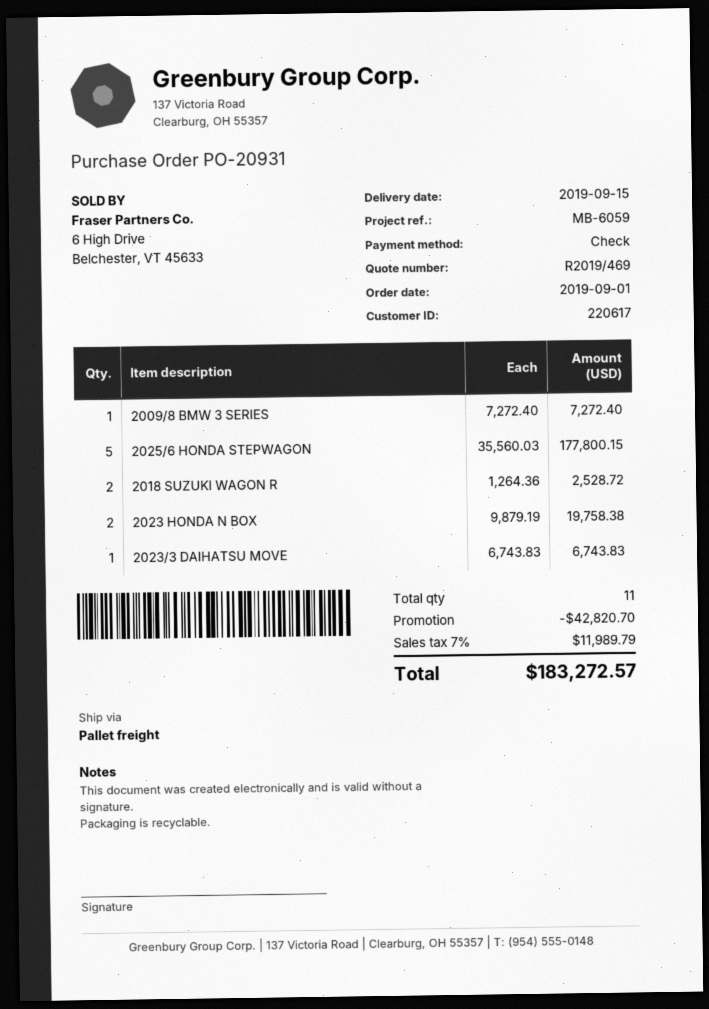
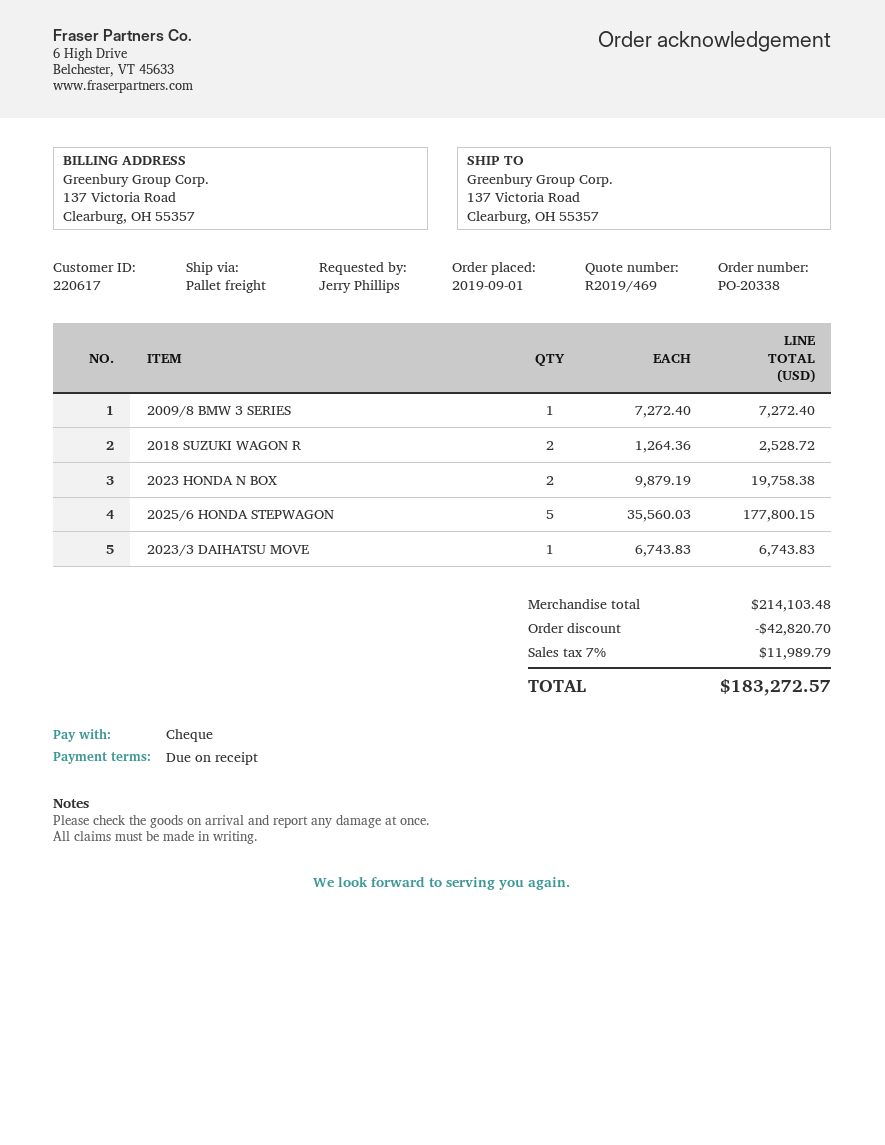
order number: PO-20931 -> PO-20338

